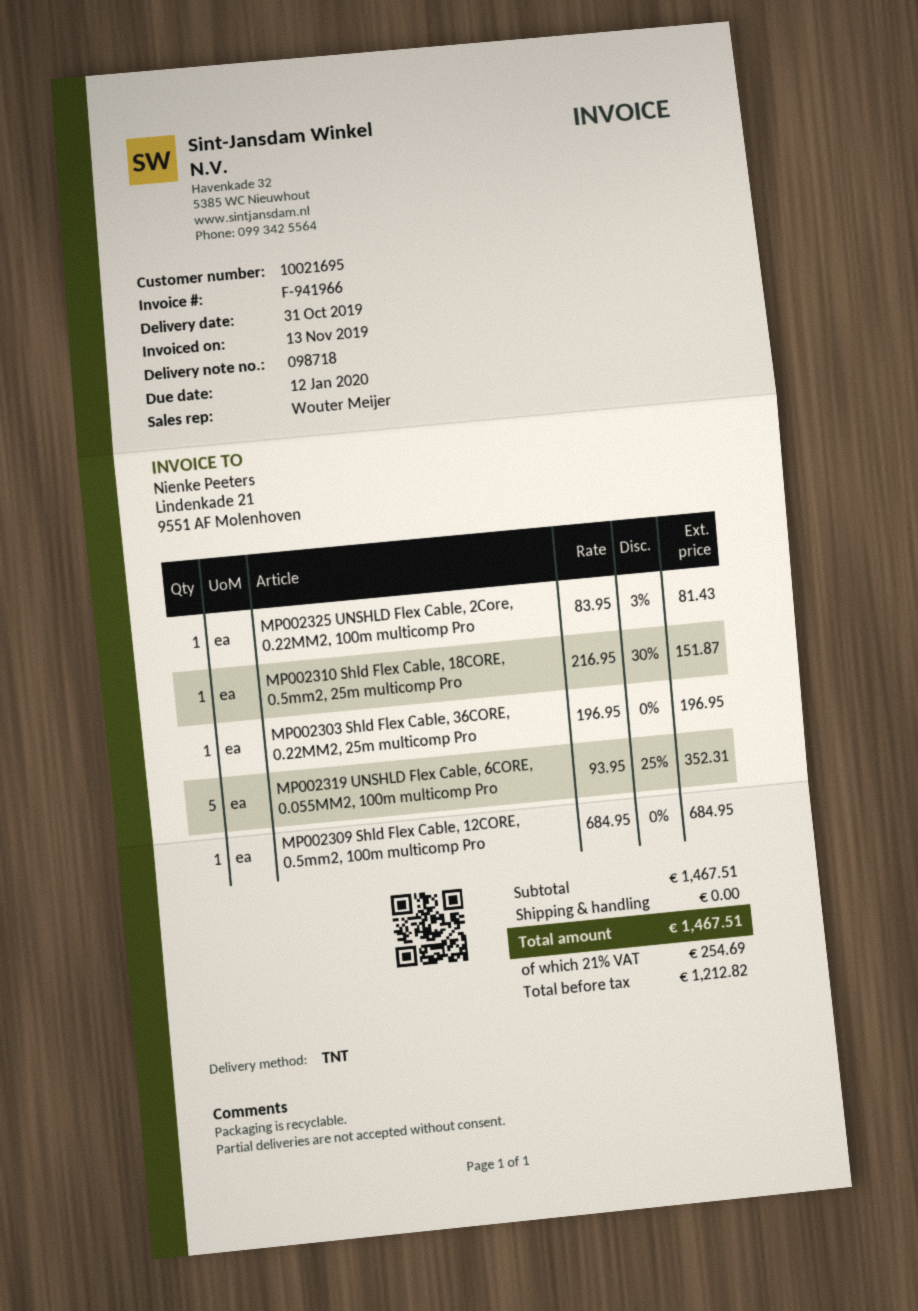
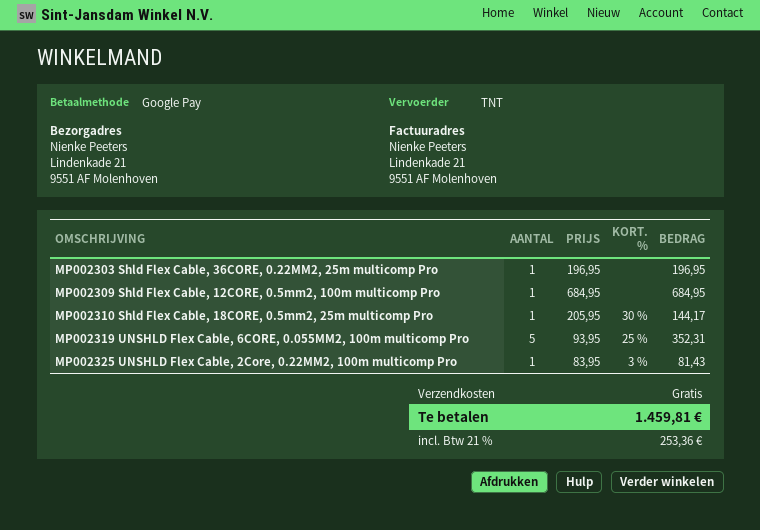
MP002310 Shld Flex Cable, 18CORE, 0.5mm2, 25m multicomp Pro: 1 x 216.95 - 30% = 151.87 -> 1 x 205.95 - 30% = 144.17
tax: 21% = 254.69 -> 21% = 253.36
total: 1467.51 -> 1459.81

